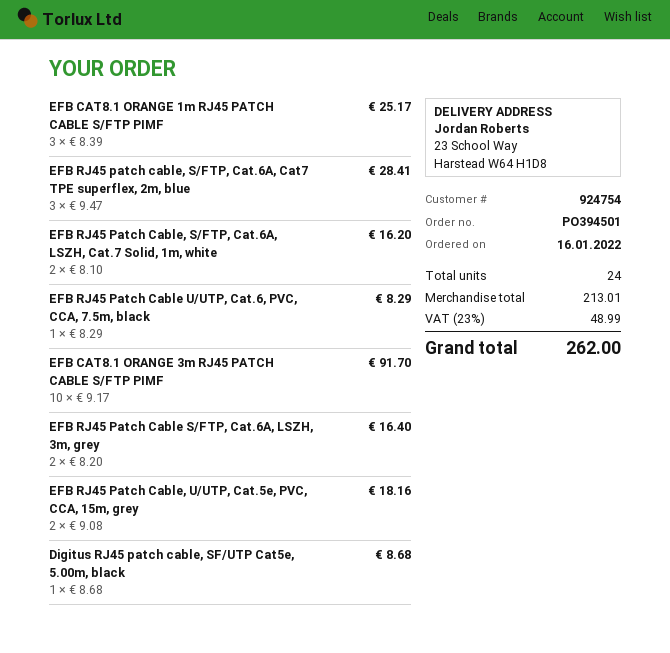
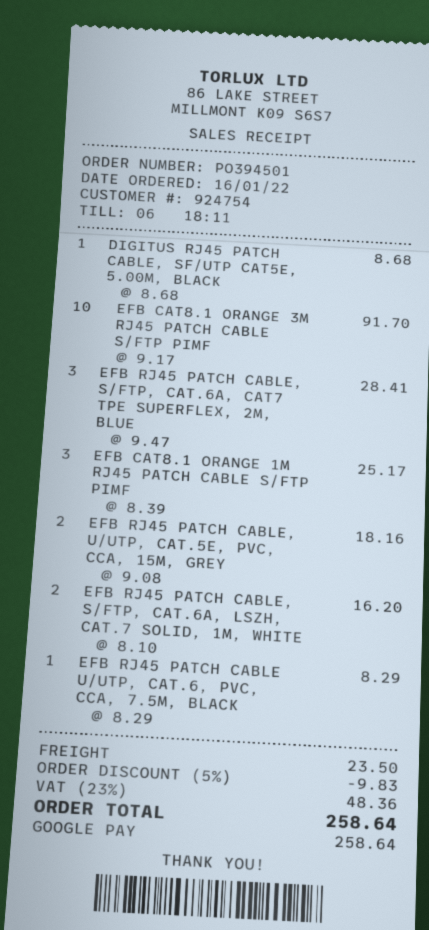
EFB RJ45 Patch Cable S/FTP, Cat.6A, LSZH, 3m, grey: 2 x 8.20 = 16.40 -> none
discount: none -> 5% = 9.83
shipping: none -> 23.50
tax: 23% = 48.99 -> 23% = 48.36
total: 262.00 -> 258.64

